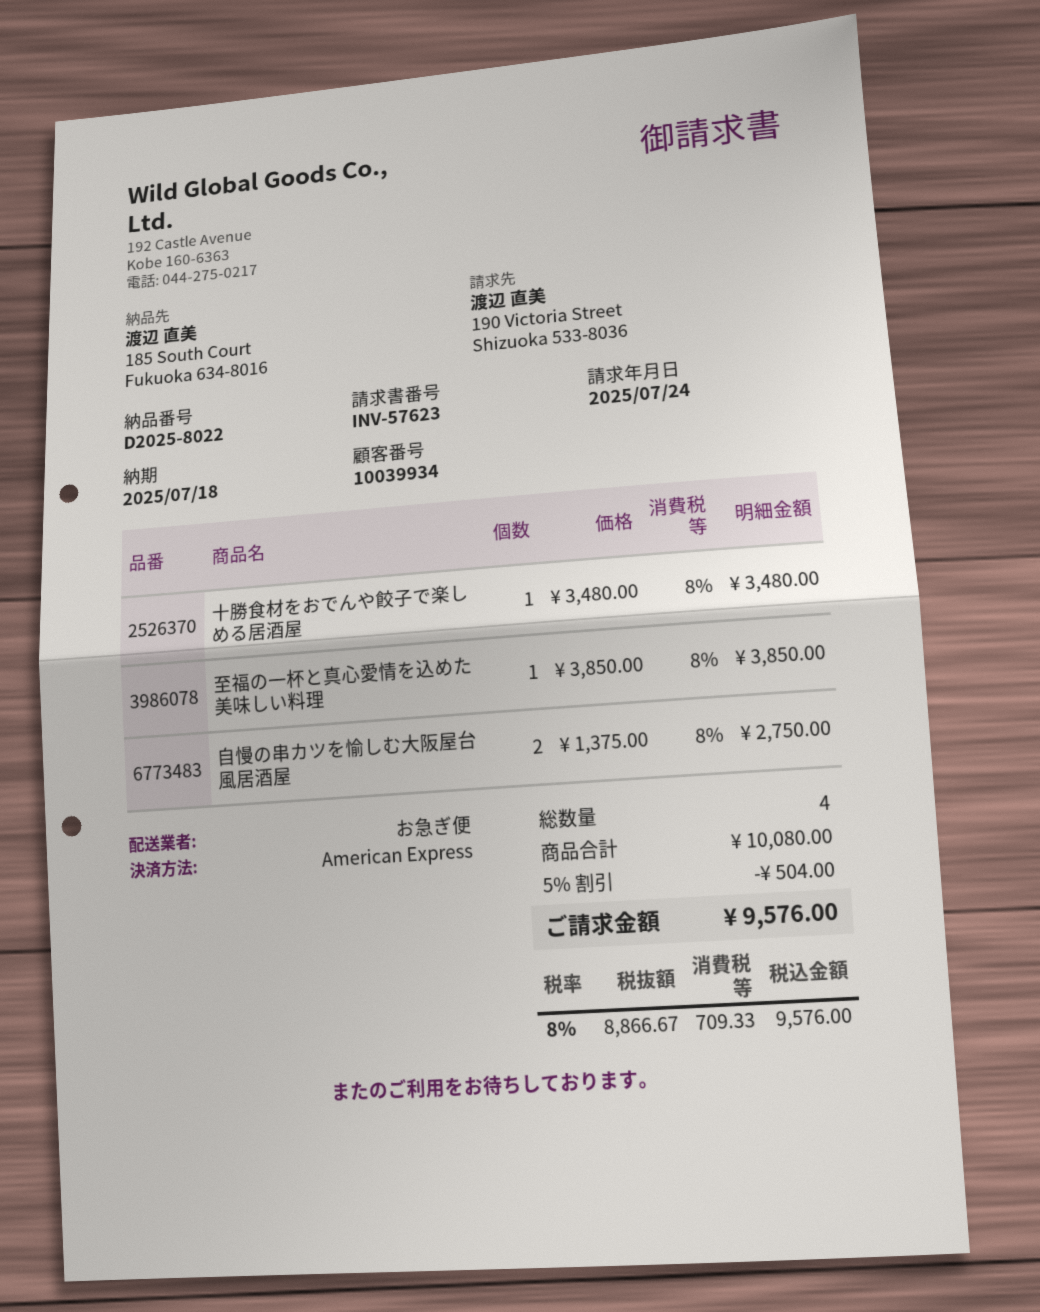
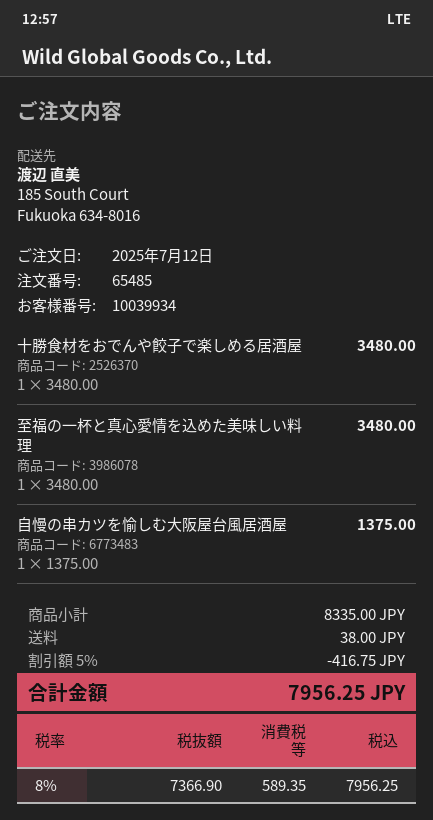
至福の一杯と真心愛情を込めた美味しい料理: 1 x 3850.00 = 3850.00 -> 1 x 3480.00 = 3480.00
自慢の串カツを愉しむ大阪屋台風居酒屋: 2 x 1375.00 = 2750.00 -> 1 x 1375.00 = 1375.00
subtotal: 10080.00 -> 8335.00
discount: 5% = 504.00 -> 5% = 416.75
shipping: none -> 38.00
net: 8866.67 -> 7366.90
tax: 8% = 709.33 -> 8% = 589.35
total: 9576.00 -> 7956.25

